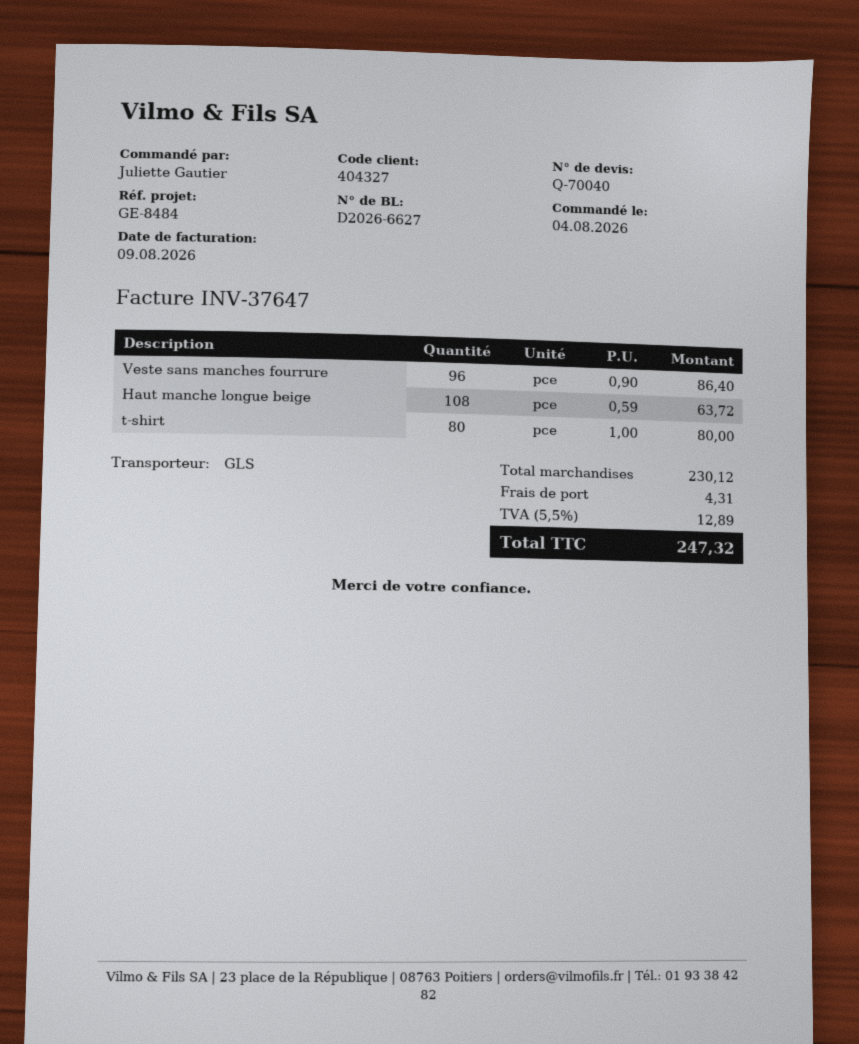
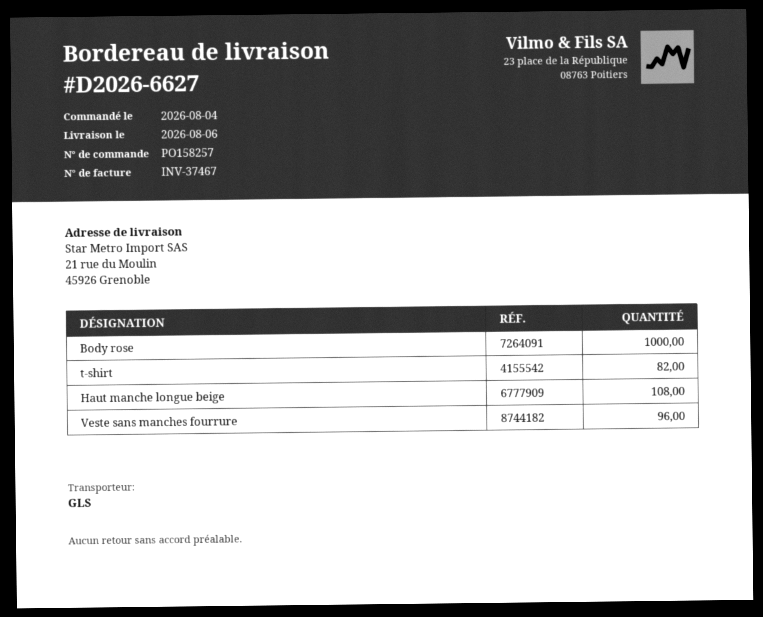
invoice number: INV-37647 -> INV-37467
t-shirt: 80 -> 82
Body rose: none -> 1000

